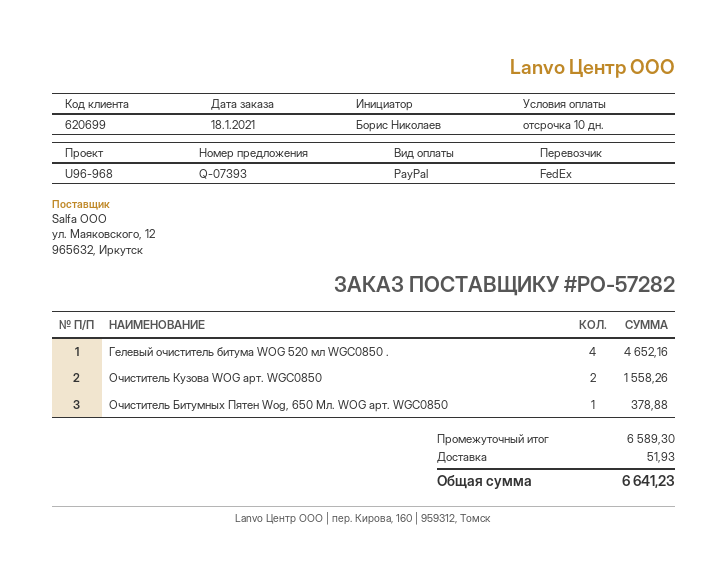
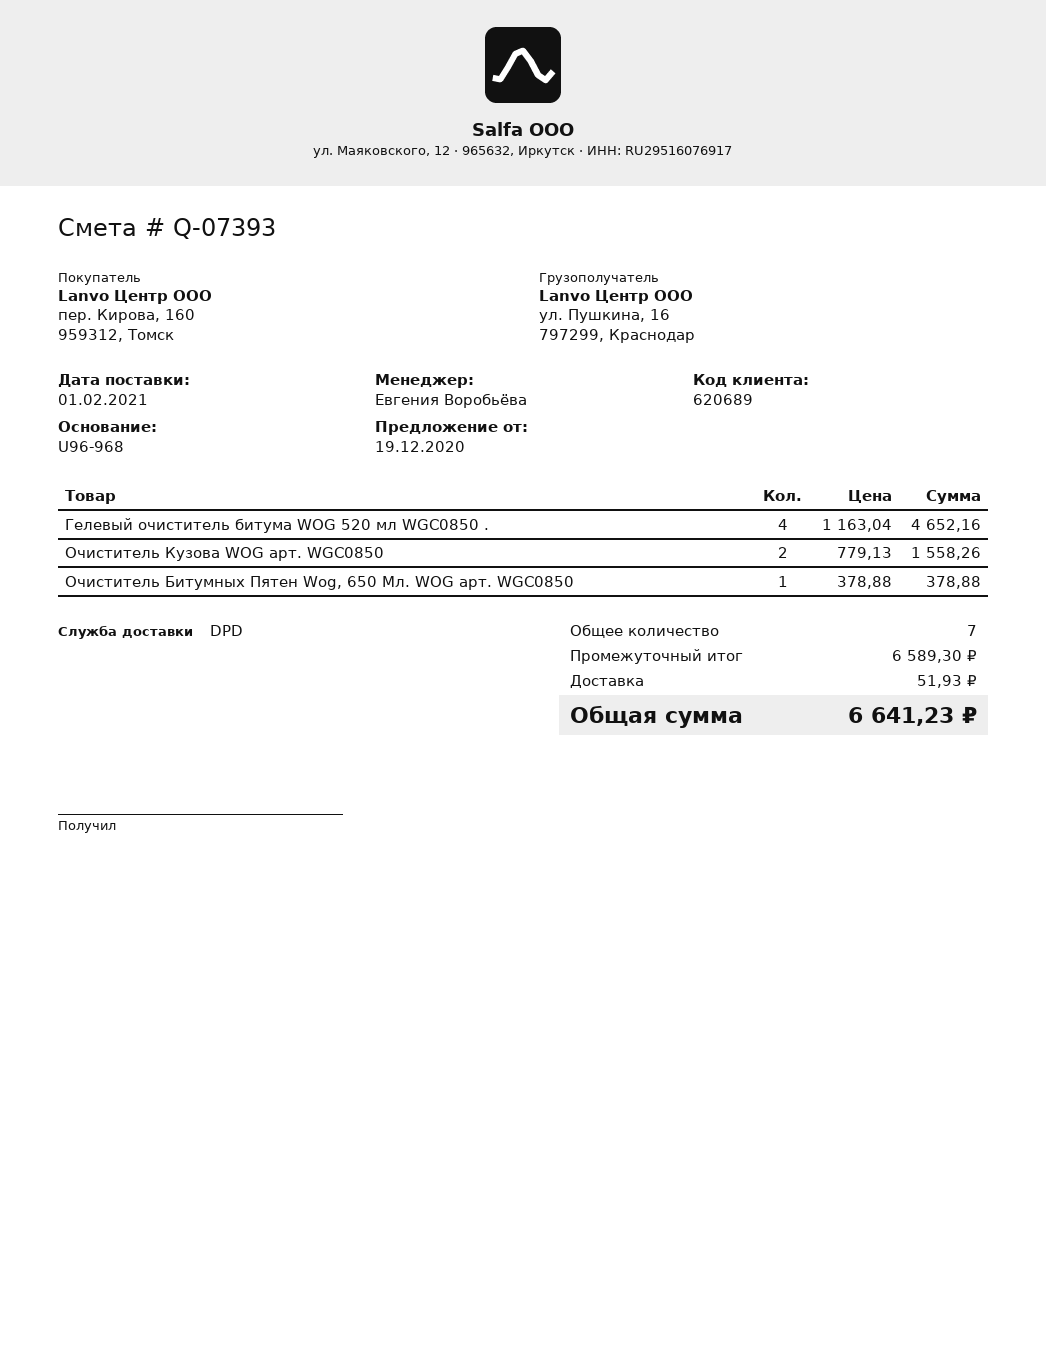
customer number: 620699 -> 620689
shipping method: FedEx -> DPD

